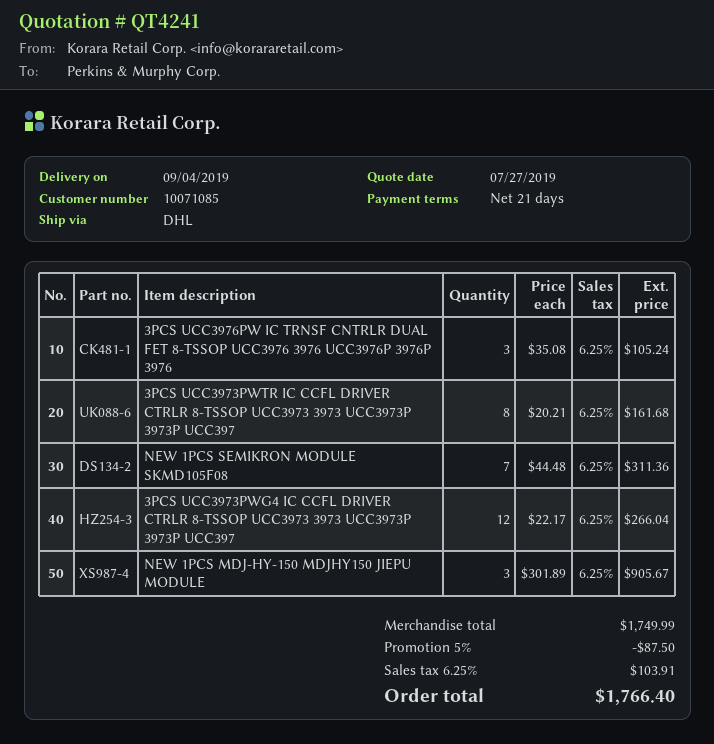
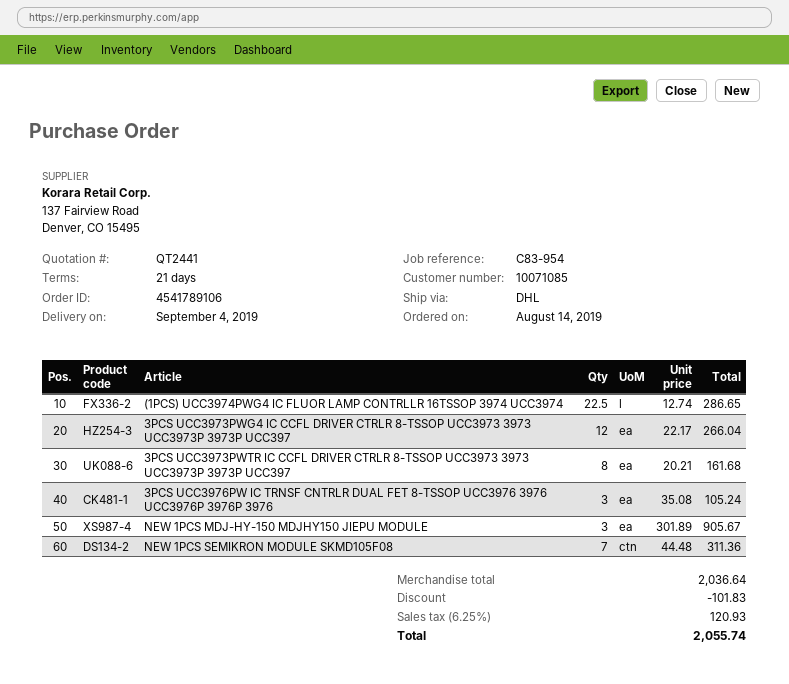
quote number: QT4241 -> QT2441
(1PCS) UCC3974PWG4 IC FLUOR LAMP CONTRLLR 16TSSOP 3974 UCC3974: none -> 22.5 x 12.74 = 286.65
subtotal: 1749.99 -> 2036.64
discount: 87.50 -> 101.83
tax: 6.25% = 103.91 -> 6.25% = 120.93
total: 1766.40 -> 2055.74

